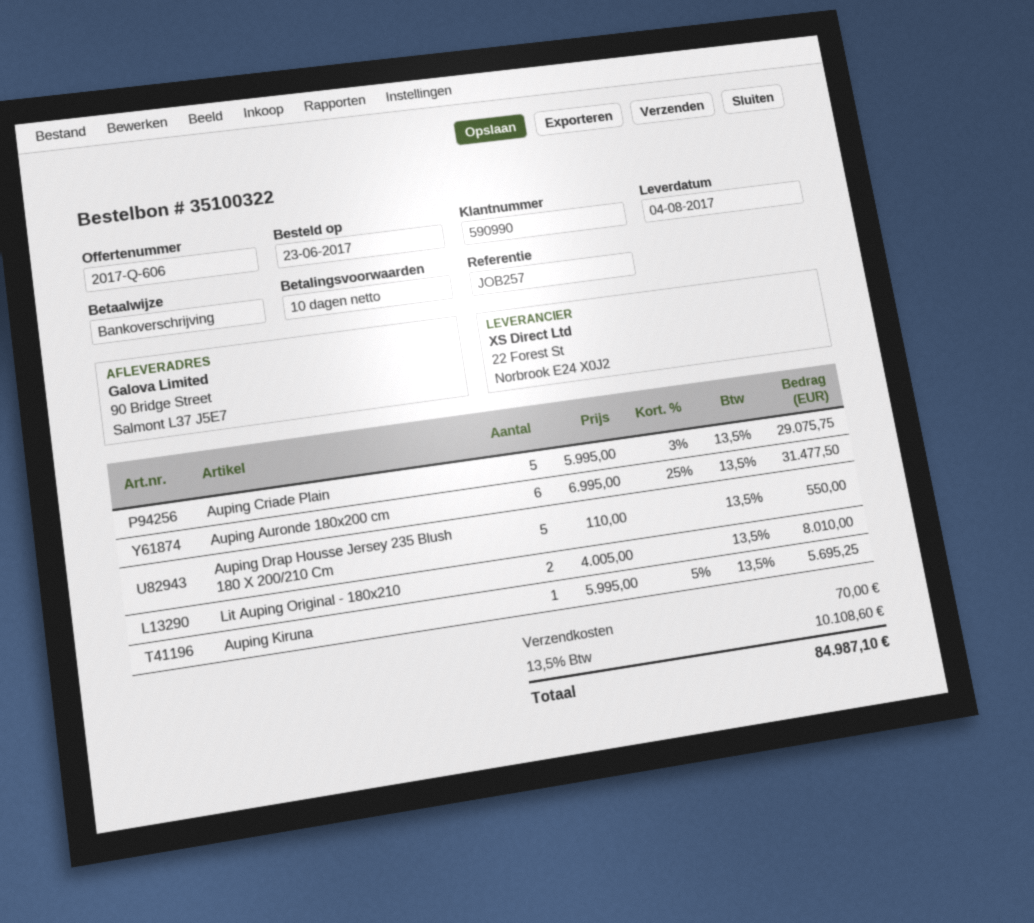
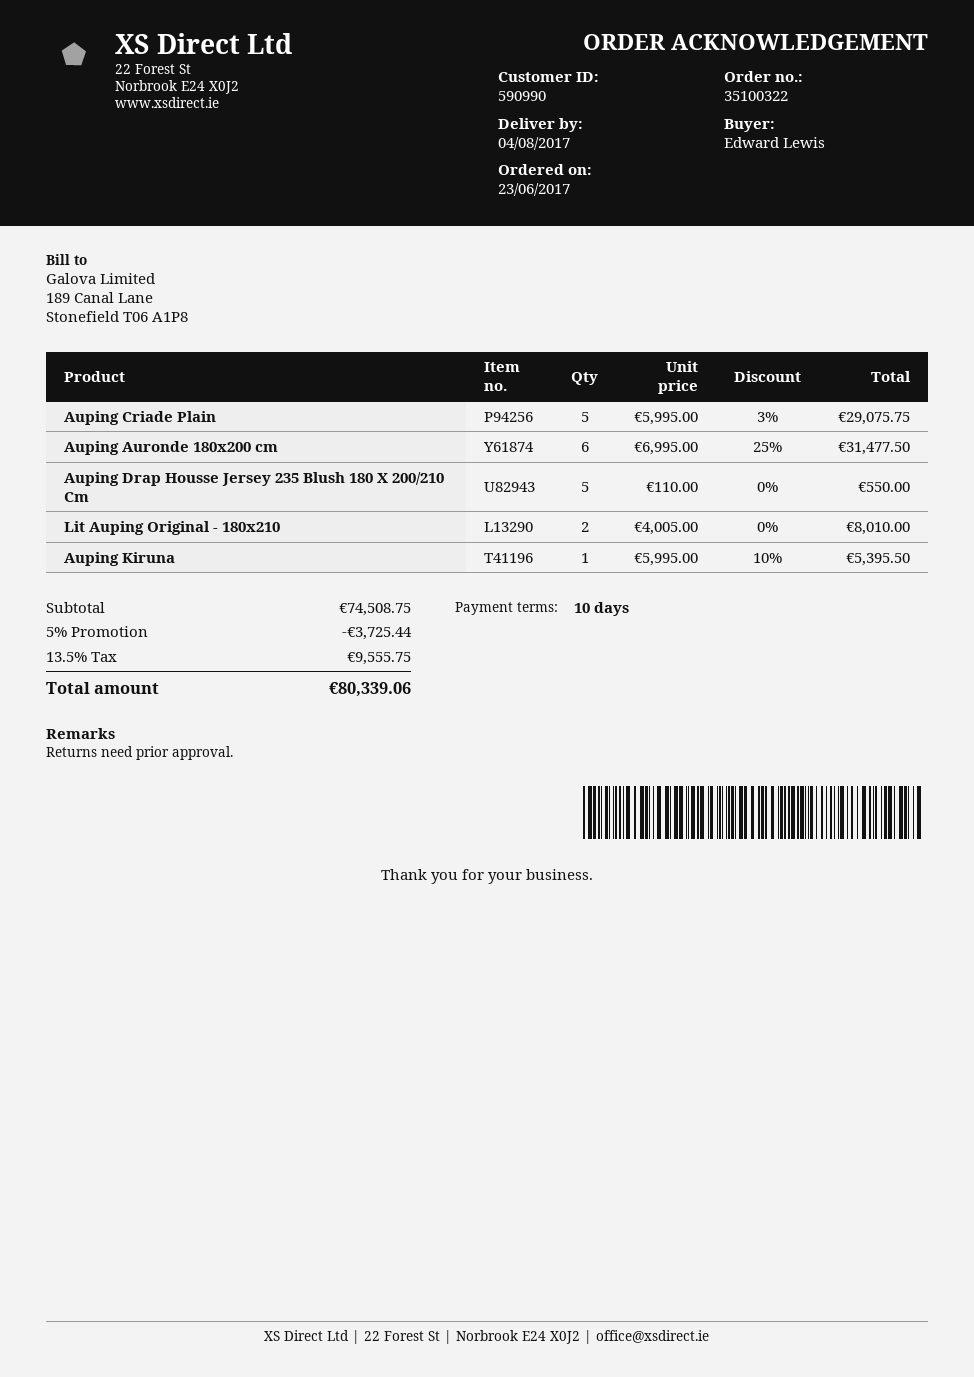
Auping Kiruna: 1 x 5995.00 - 5% = 5695.25 -> 1 x 5995.00 - 10% = 5395.50
discount: none -> 5% = 3725.44
shipping: 70.00 -> none
tax: 13.5% = 10108.60 -> 13.5% = 9555.75
total: 84987.10 -> 80339.06

